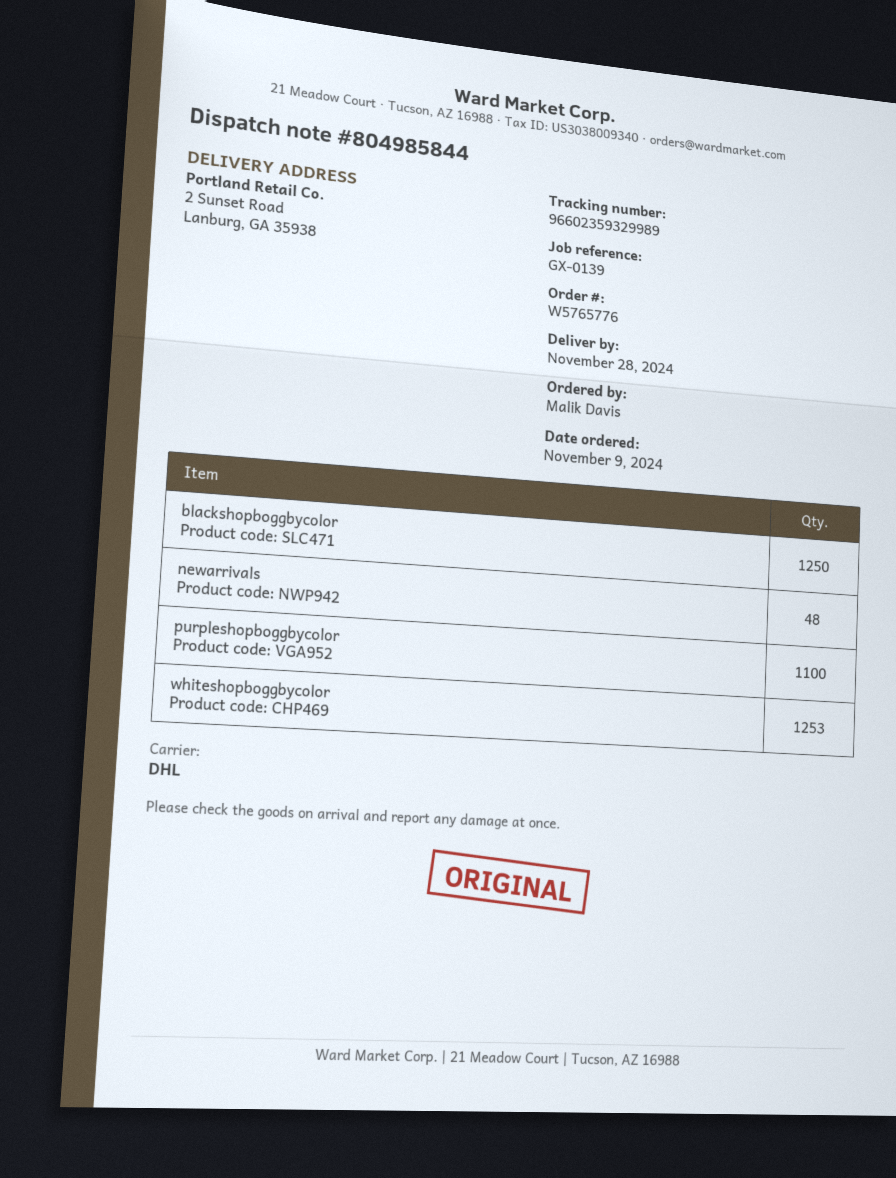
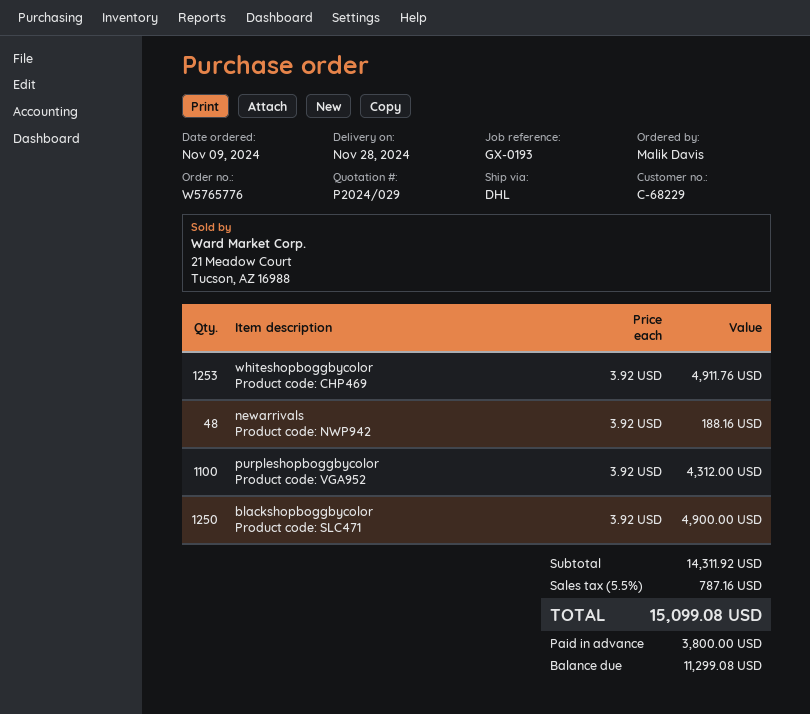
reference: GX-0139 -> GX-0193

